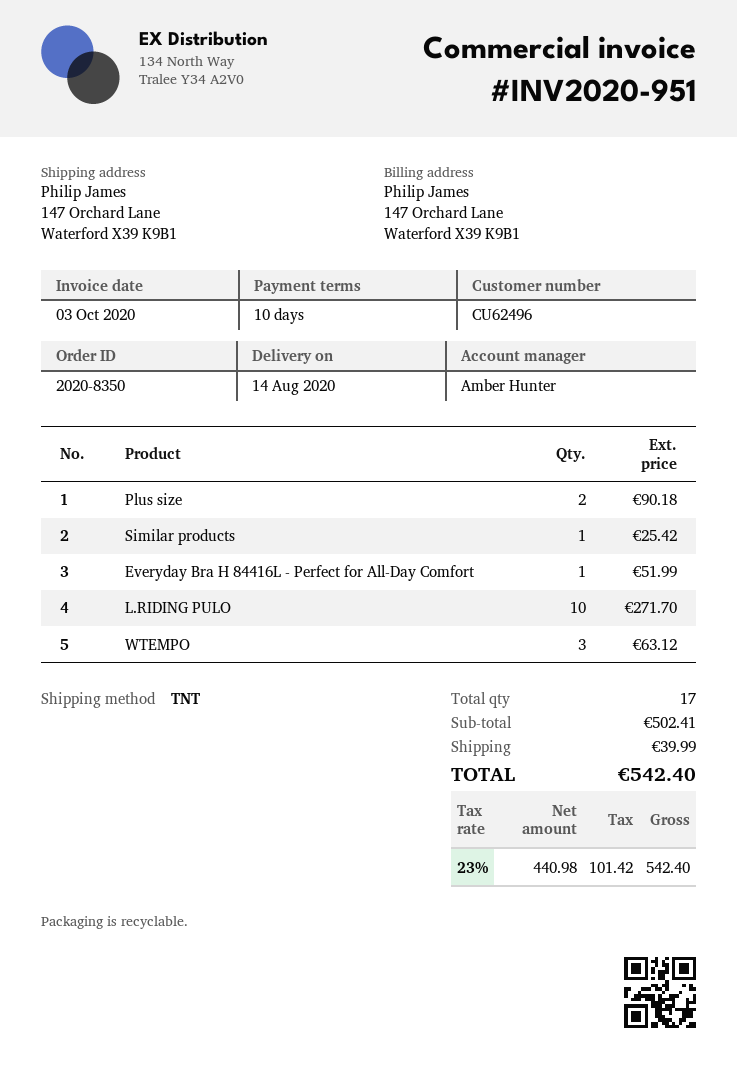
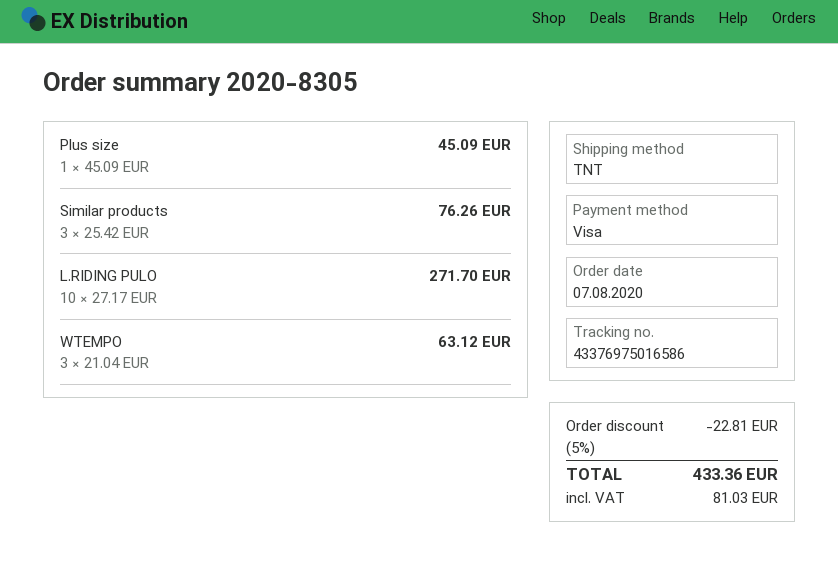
order number: 2020-8350 -> 2020-8305
Plus size: 2 for 90.18 -> 1 for 45.09
Similar products: 1 for 25.42 -> 3 for 76.26
Everyday Bra H 84416L - Perfect for All-Day Comfort: 1 for 51.99 -> none
discount: none -> 5% = 22.81
shipping: 39.99 -> none
tax: 101.42 -> 81.03
total: 542.40 -> 433.36

